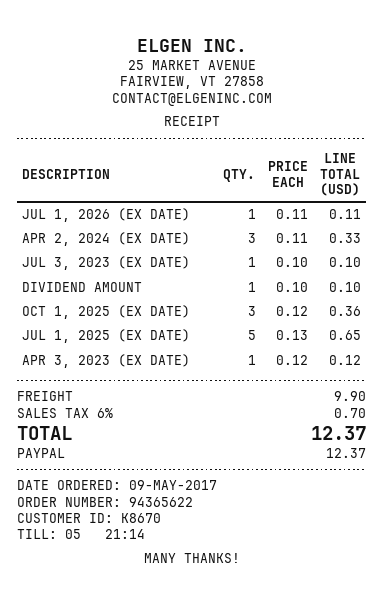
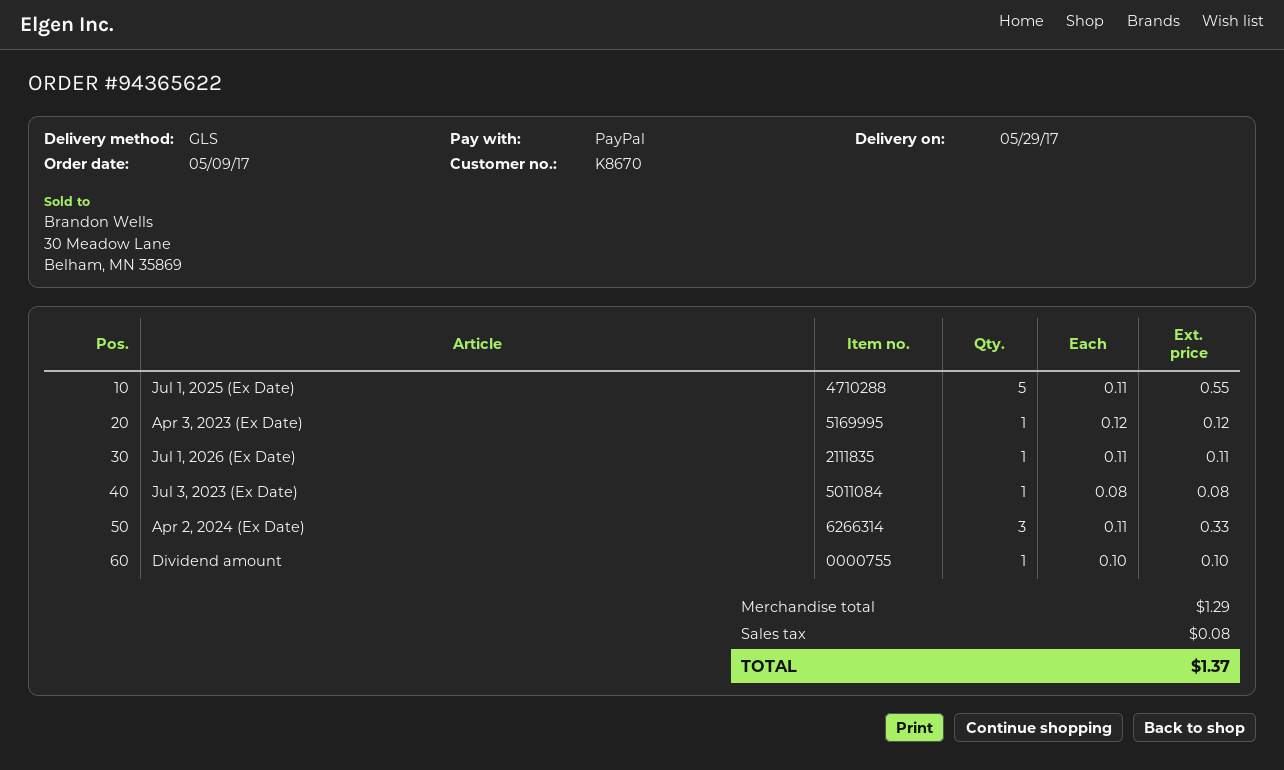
JUL 3, 2023 (EX DATE): 1 x 0.10 = 0.10 -> 1 x 0.08 = 0.08
OCT 1, 2025 (EX DATE): 3 x 0.12 = 0.36 -> none
JUL 1, 2025 (EX DATE): 5 x 0.13 = 0.65 -> 5 x 0.11 = 0.55
shipping: 9.90 -> none
tax: 0.70 -> 0.08
total: 12.37 -> 1.37

